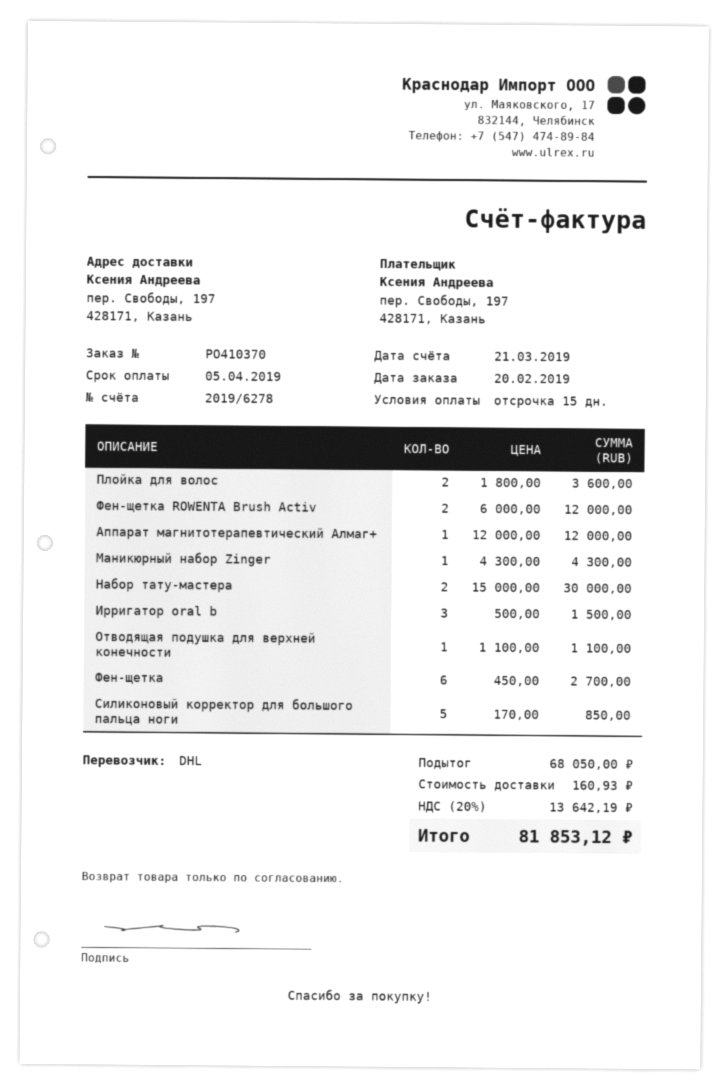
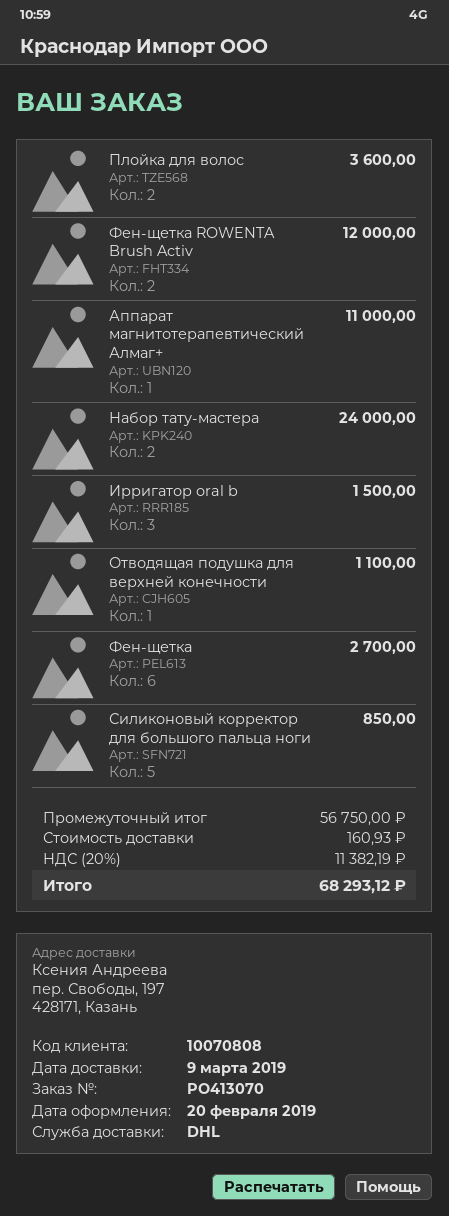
order number: PO410370 -> PO413070
Аппарат магнитотерапевтический Алмаг+: 1 for 12000.00 -> 1 for 11000.00
Маникюрный набор Zinger: 1 for 4300.00 -> none
Набор тату-мастера: 2 for 30000.00 -> 2 for 24000.00
subtotal: 68050.00 -> 56750.00
tax: 20% = 13642.19 -> 20% = 11382.19
total: 81853.12 -> 68293.12

